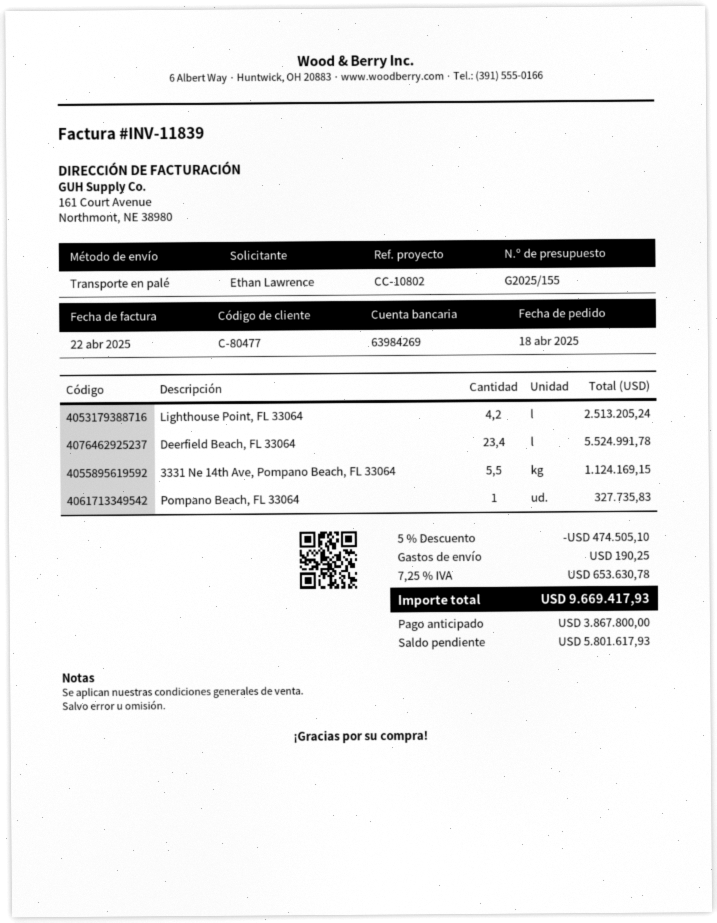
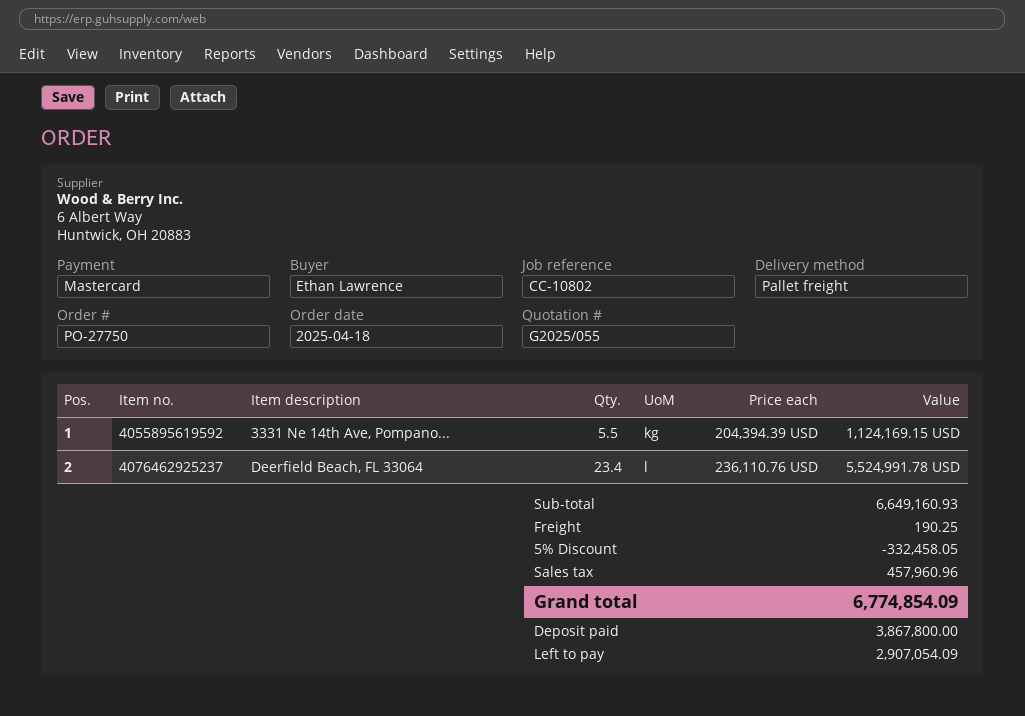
quote number: G2025/155 -> G2025/055
Lighthouse Point, FL 33064: 4.2 for 2513205.24 -> none
Pompano Beach, FL 33064: 1 for 327735.83 -> none
discount: 5% = 474505.10 -> 5% = 332458.05
tax: 653630.78 -> 457960.96
total: 9669417.93 -> 6774854.09
balance: 5801617.93 -> 2907054.09

